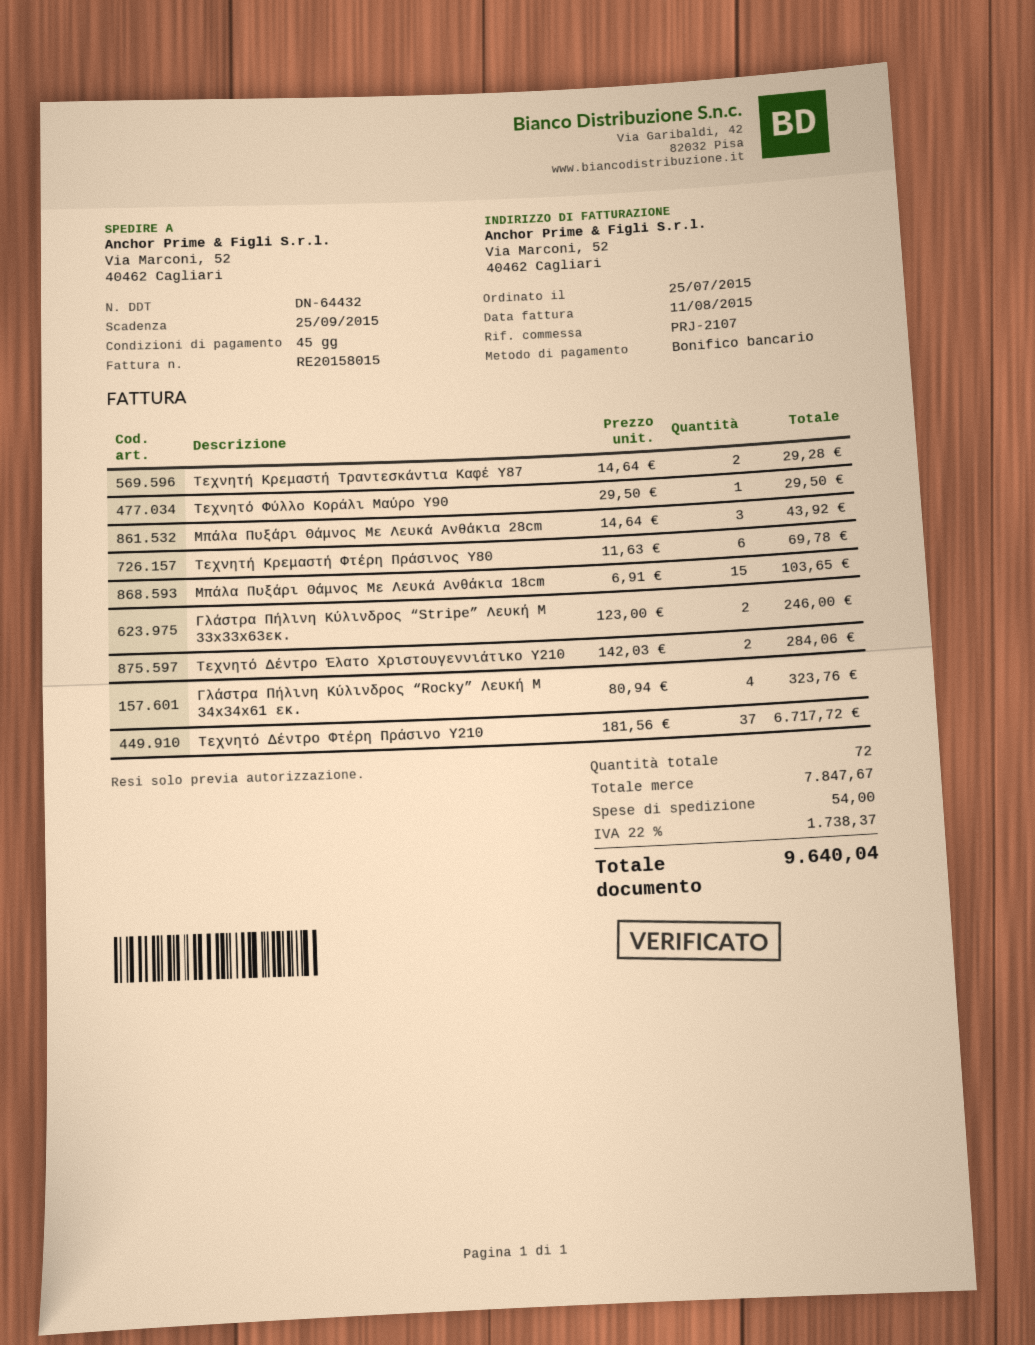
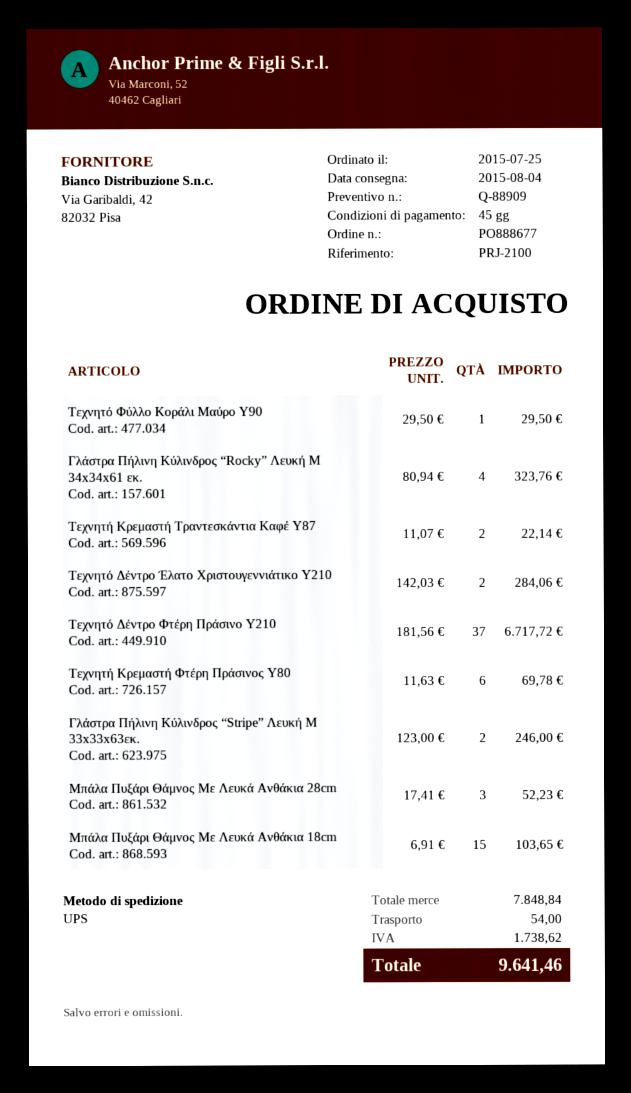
reference: PRJ-2107 -> PRJ-2100
Τεχνητή Κρεμαστή Τραντεσκάντια Καφέ Υ87: 2 x 14.64 = 29.28 -> 2 x 11.07 = 22.14
Μπάλα Πυξάρι Θάμνος Με Λευκά Ανθάκια 28cm: 3 x 14.64 = 43.92 -> 3 x 17.41 = 52.23
subtotal: 7847.67 -> 7848.84
tax: 1738.37 -> 1738.62
total: 9640.04 -> 9641.46

